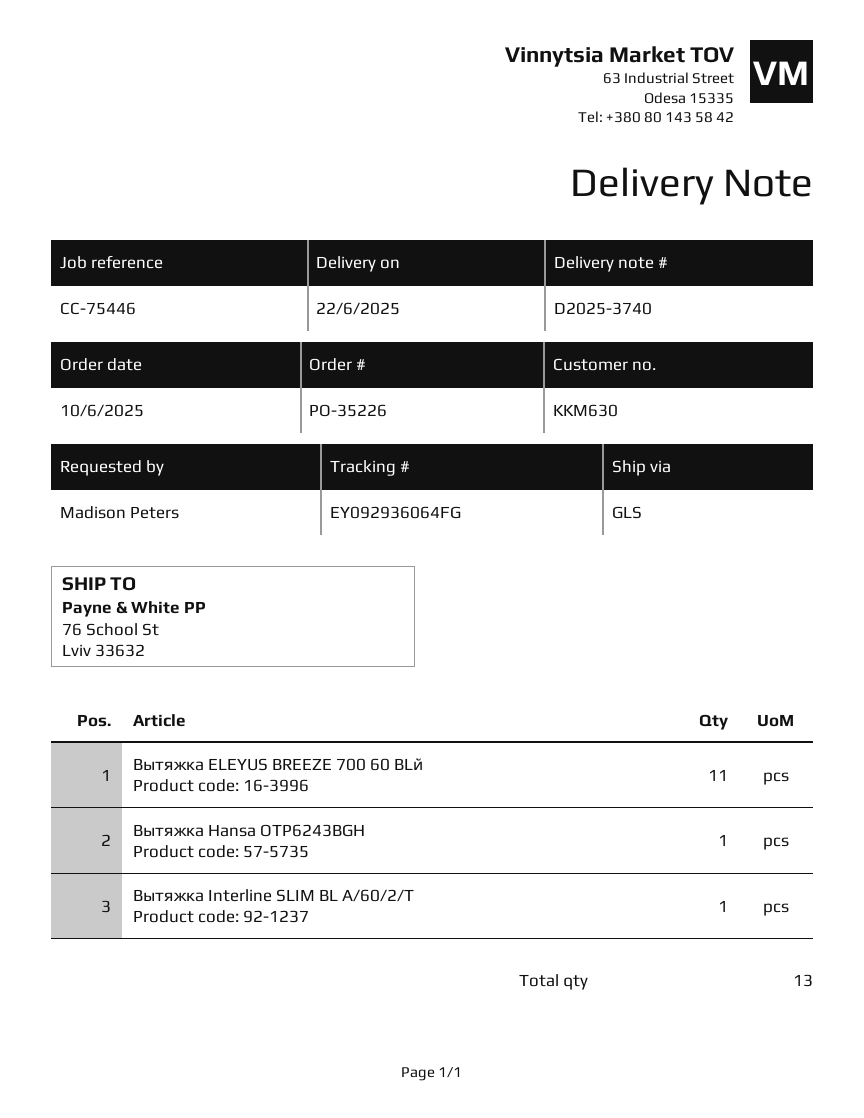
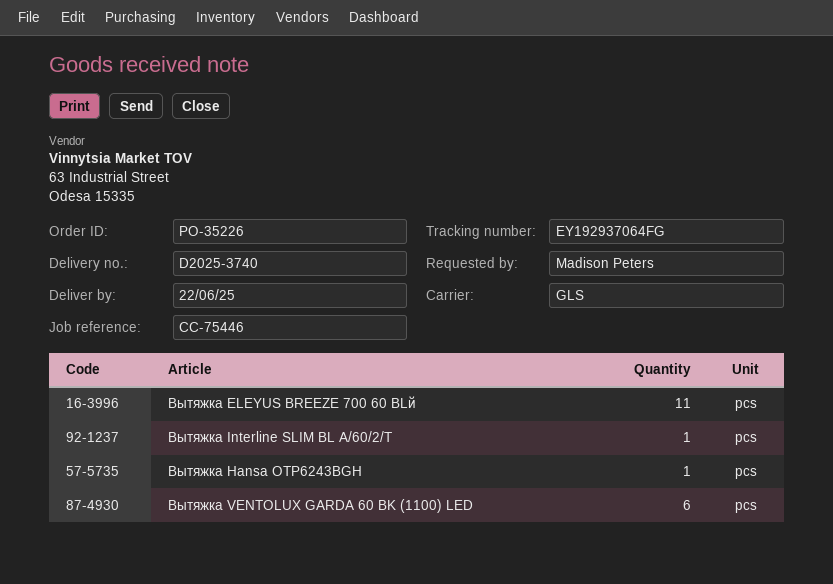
tracking number: EY092936064FG -> EY192937064FG
Вытяжка VENTOLUX GARDA 60 BK (1100) LED: none -> 6

